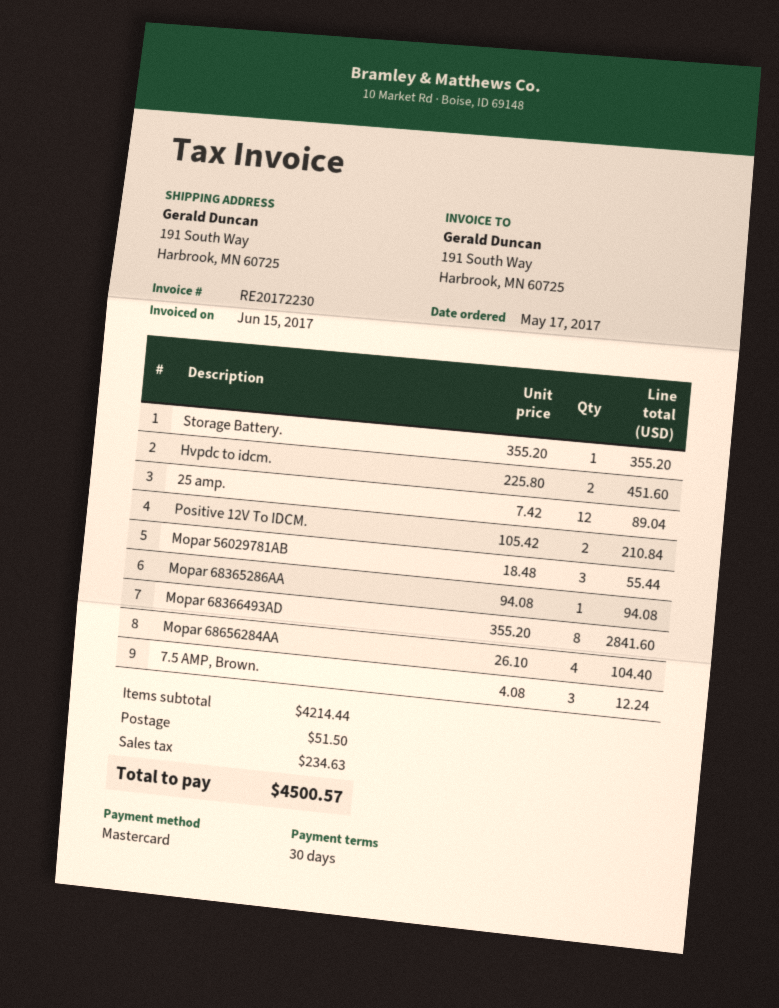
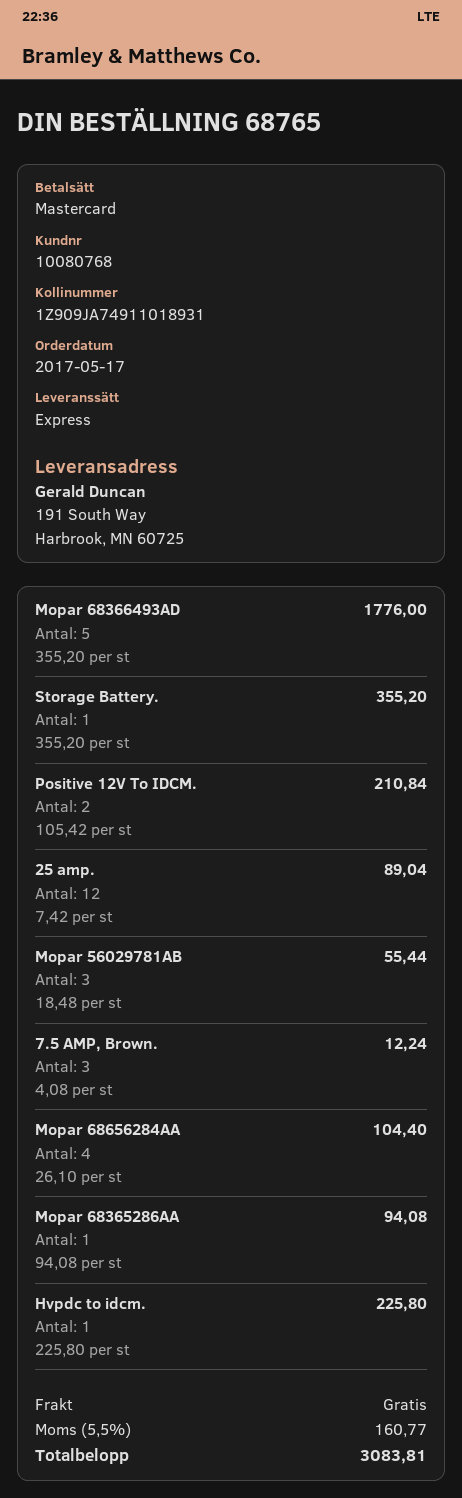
Hvpdc to idcm.: 2 x 225.80 = 451.60 -> 1 x 225.80 = 225.80
Mopar 68366493AD: 8 x 355.20 = 2841.60 -> 5 x 355.20 = 1776.00
shipping: 51.50 -> 0.00
tax: 234.63 -> 160.77
total: 4500.57 -> 3083.81

